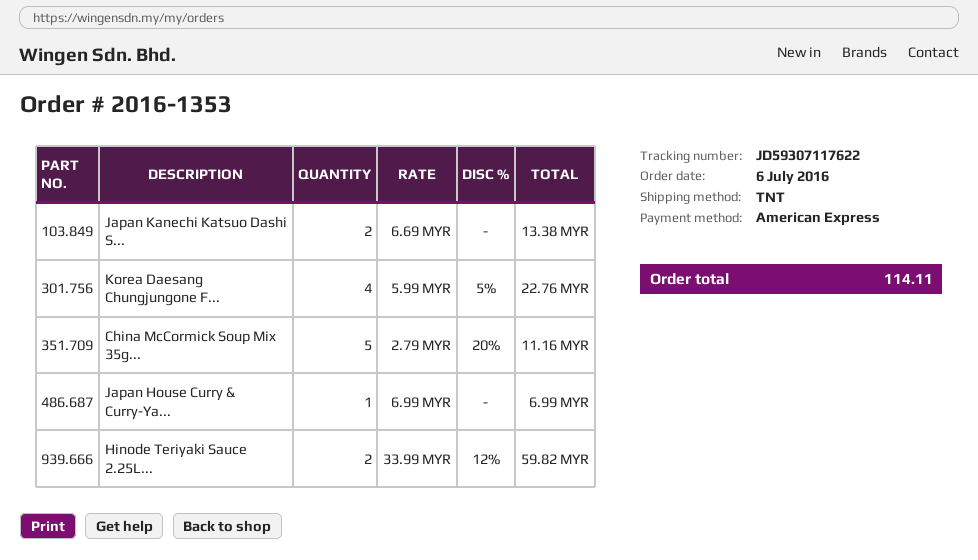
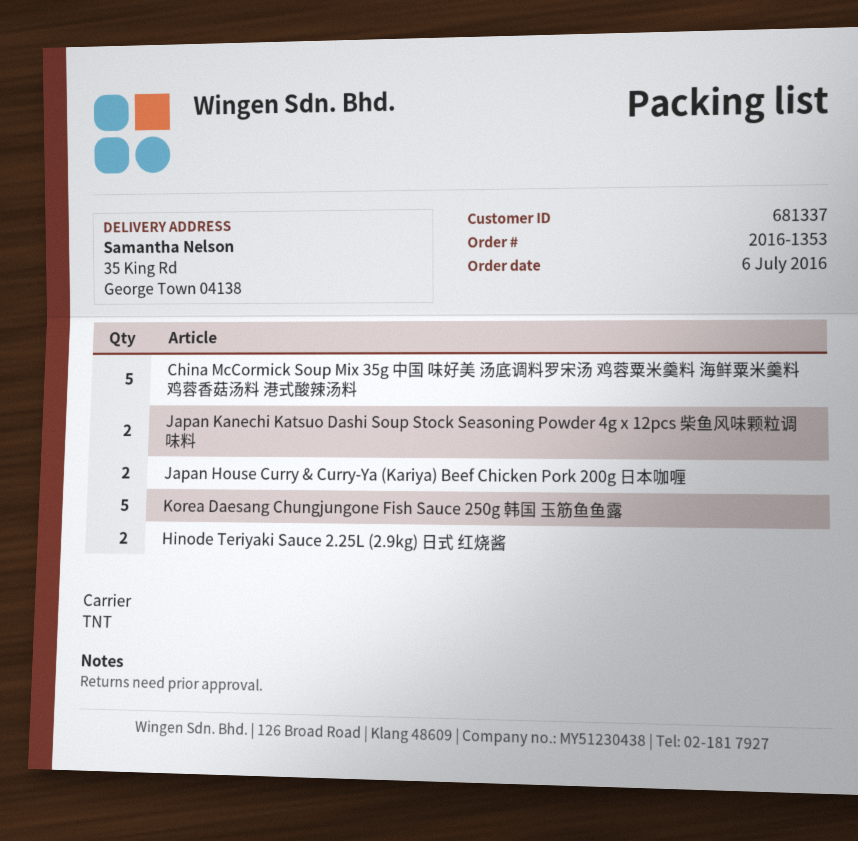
Korea Daesang Chungjungone F...: 4 -> 5
Japan House Curry & Curry-Ya...: 1 -> 2

